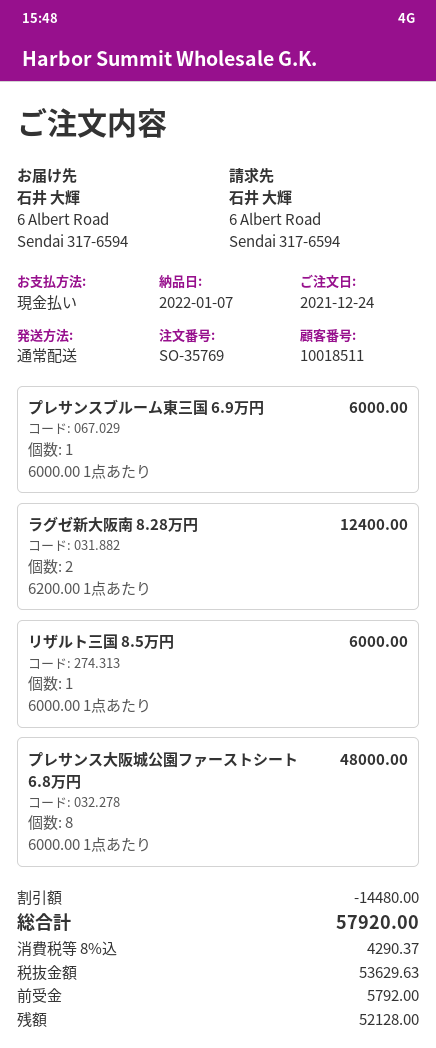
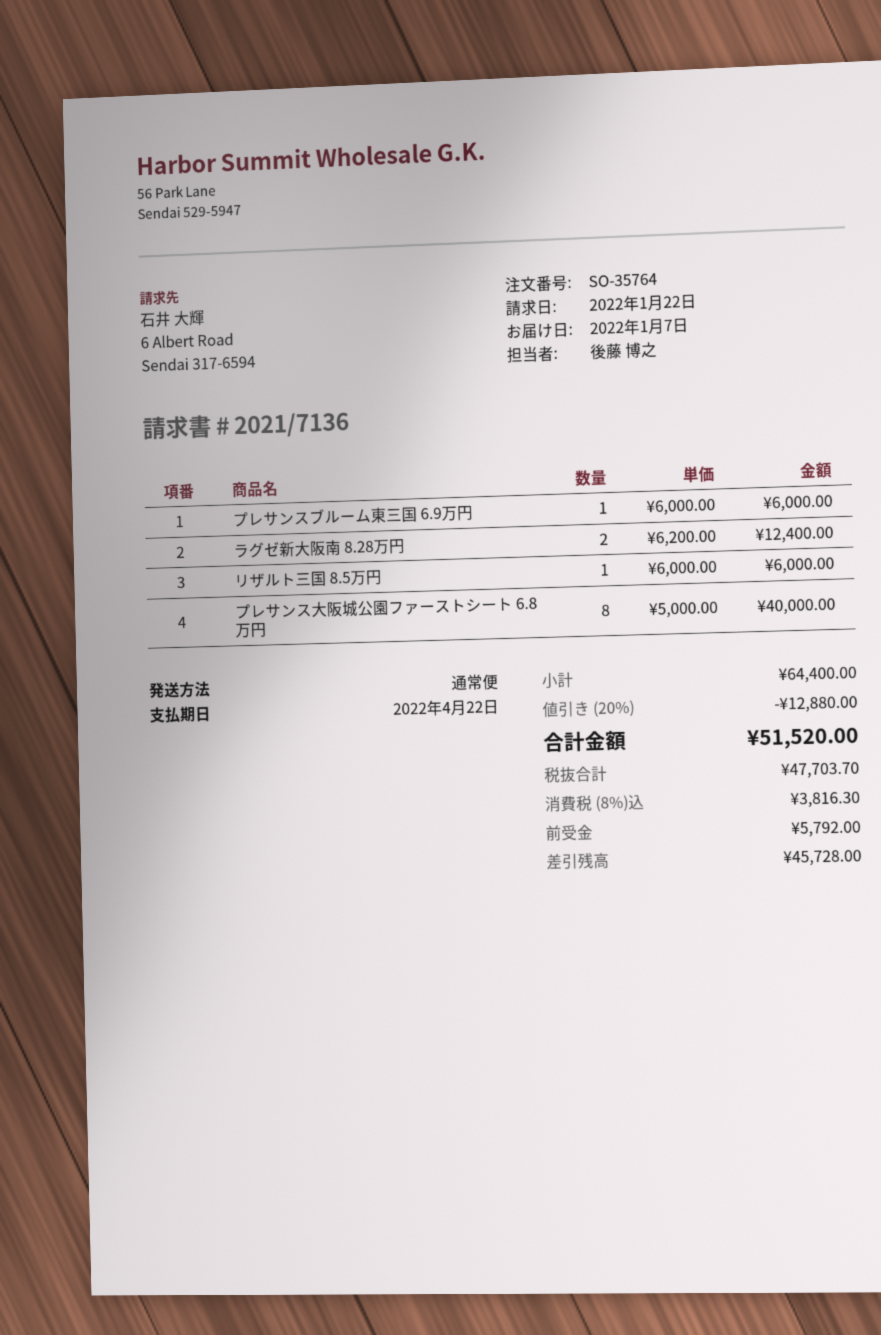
order number: SO-35769 -> SO-35764
プレサンス大阪城公園ファーストシート 6.8万円: 8 x 6000.00 = 48000.00 -> 8 x 5000.00 = 40000.00
discount: 14480.00 -> 12880.00
net: 53629.63 -> 47703.70
tax: 8% = 4290.37 -> 8% = 3816.30
total: 57920.00 -> 51520.00
balance: 52128.00 -> 45728.00

